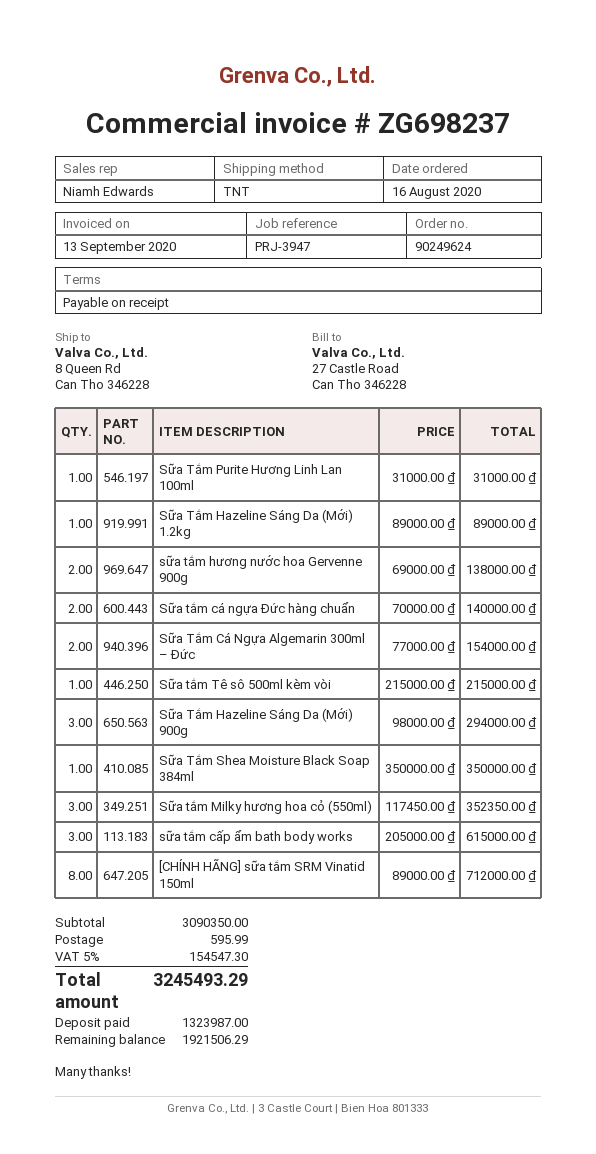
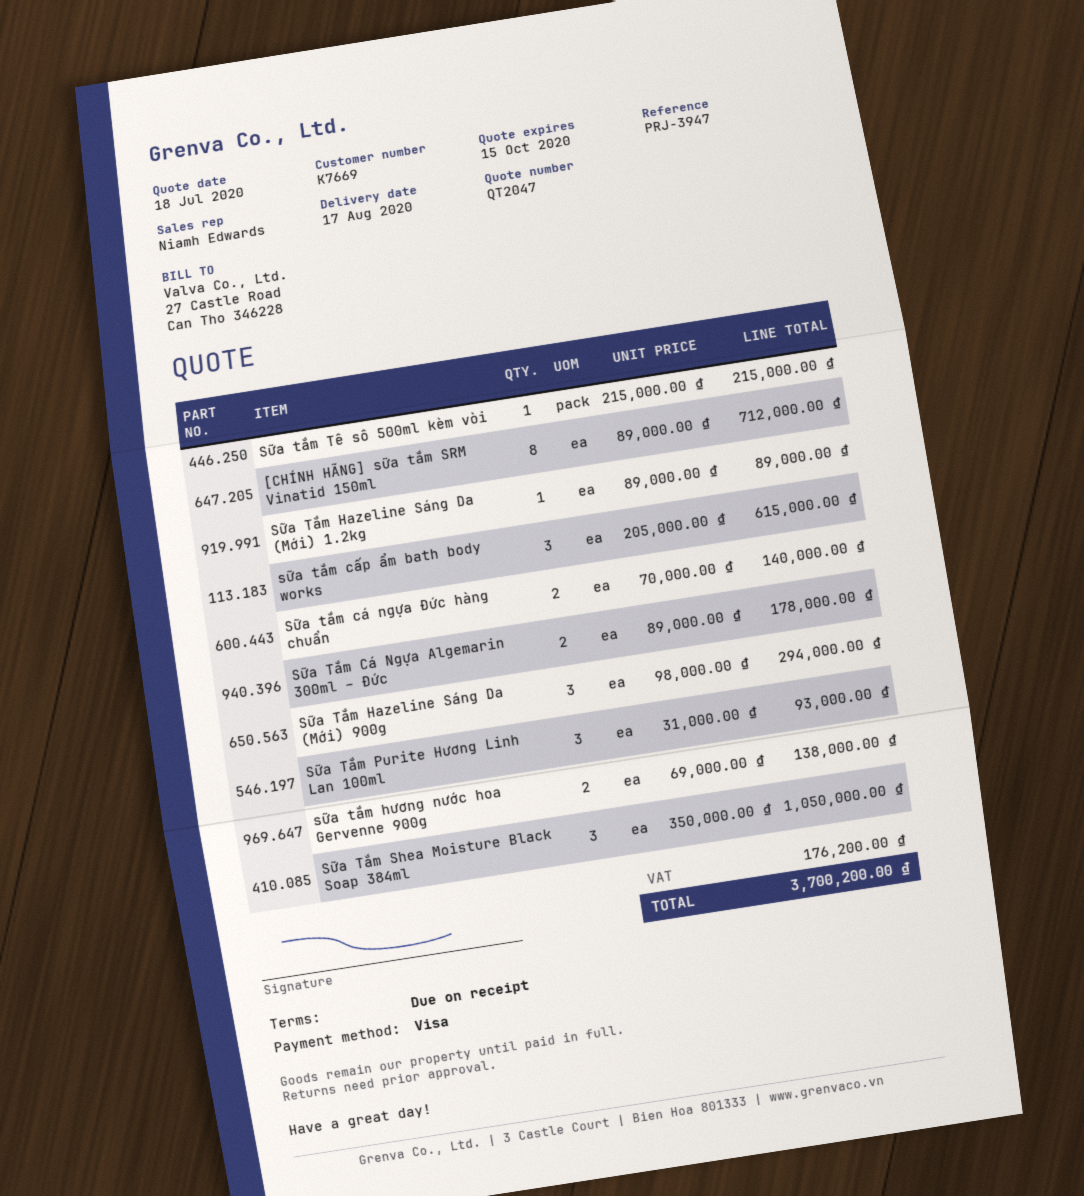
Sữa Tắm Purite Hương Linh Lan 100ml: 1 x 31000.00 = 31000.00 -> 3 x 31000.00 = 93000.00
Sữa Tắm Cá Ngựa Algemarin 300ml – Đức: 2 x 77000.00 = 154000.00 -> 2 x 89000.00 = 178000.00
Sữa Tắm Shea Moisture Black Soap 384ml: 1 x 350000.00 = 350000.00 -> 3 x 350000.00 = 1050000.00
Sữa tắm Milky hương hoa cỏ (550ml): 3 x 117450.00 = 352350.00 -> none
shipping: 595.99 -> none
tax: 154547.30 -> 176200.00
total: 3245493.29 -> 3700200.00

